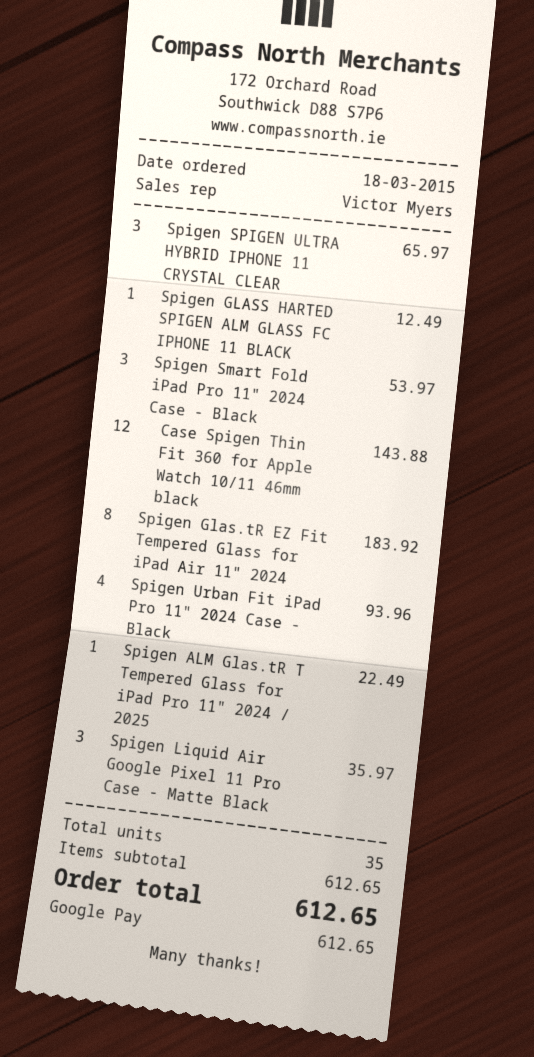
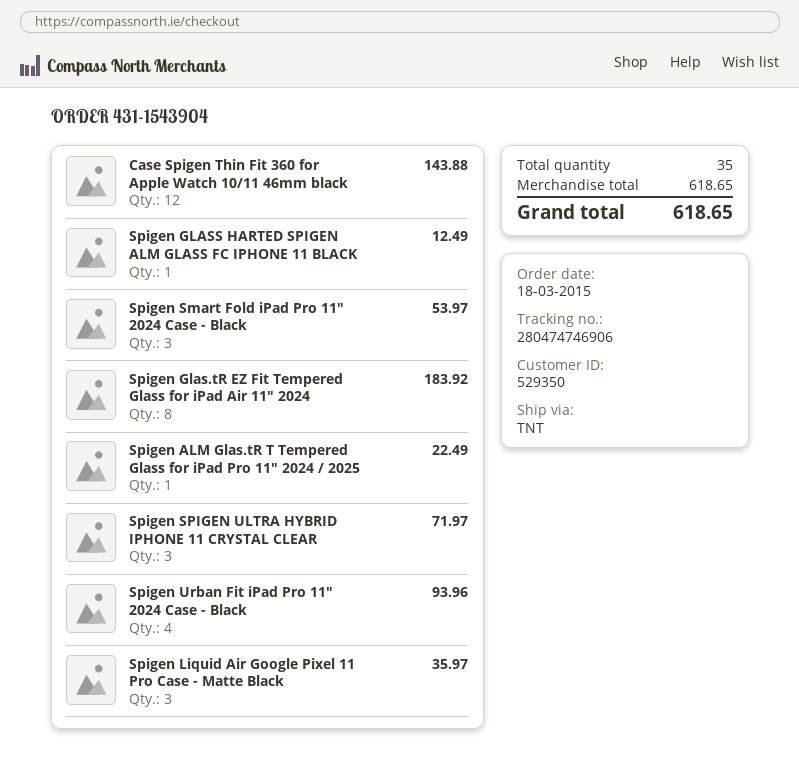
Spigen SPIGEN ULTRA HYBRID IPHONE 11 CRYSTAL CLEAR: 3 for 65.97 -> 3 for 71.97
subtotal: 612.65 -> 618.65
total: 612.65 -> 618.65

